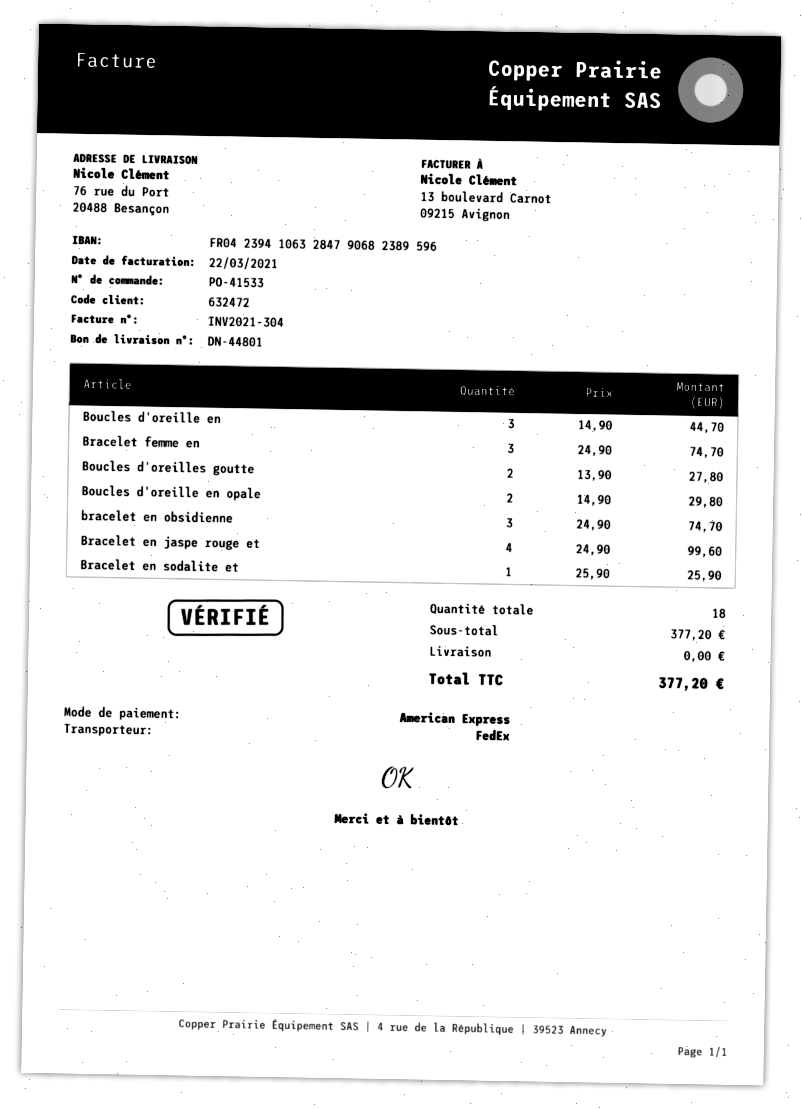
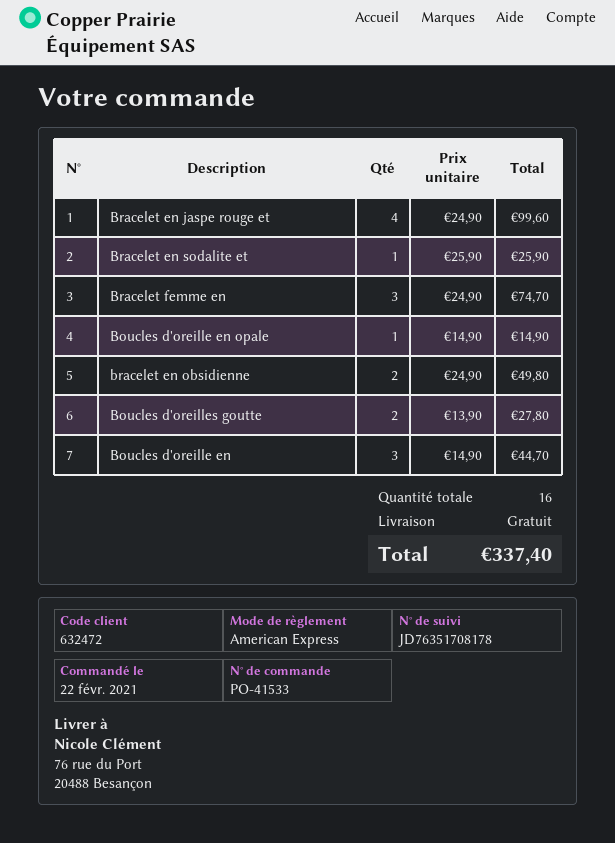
Boucles d'oreille en opale: 2 x 14.90 = 29.80 -> 1 x 14.90 = 14.90
bracelet en obsidienne: 3 x 24.90 = 74.70 -> 2 x 24.90 = 49.80
total quantity: 18 -> 16
total: 377.20 -> 337.40

